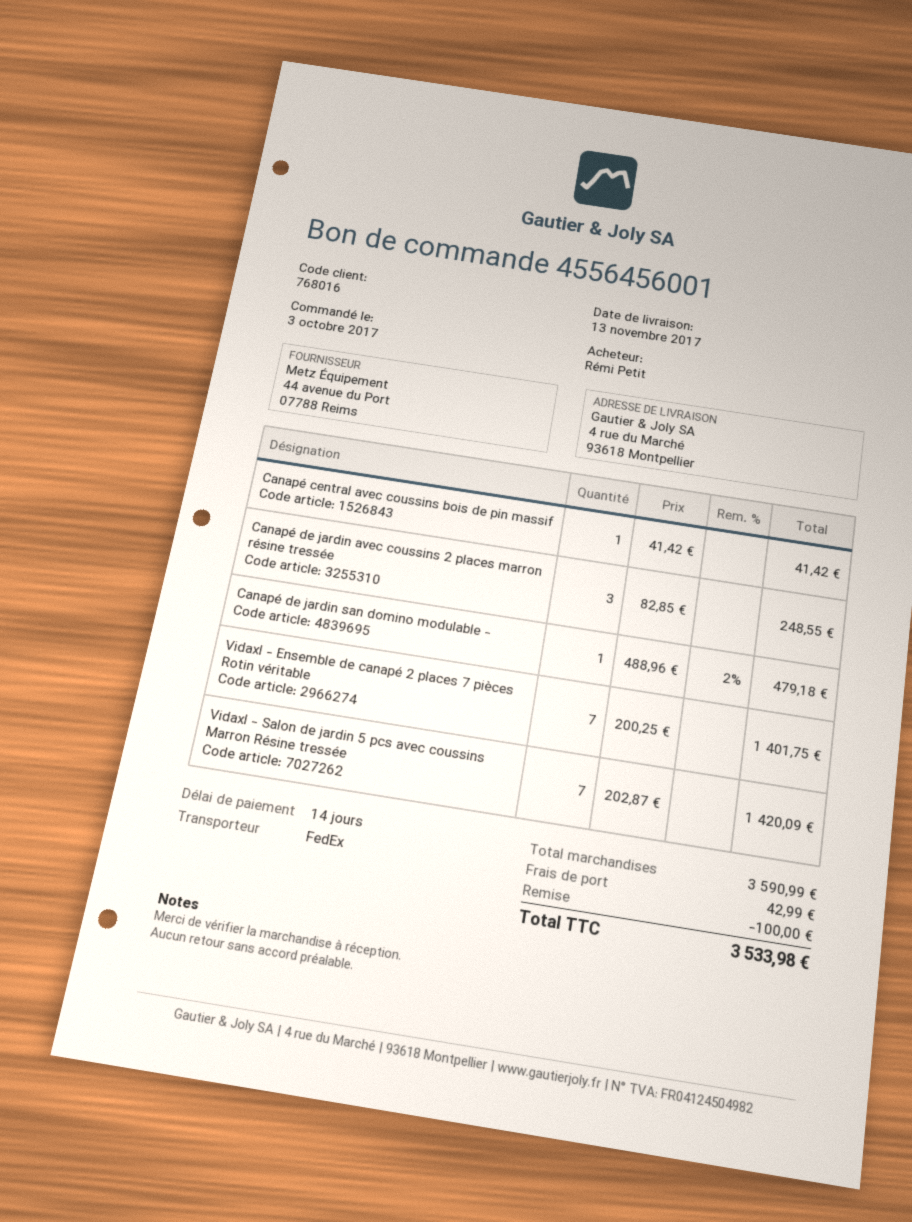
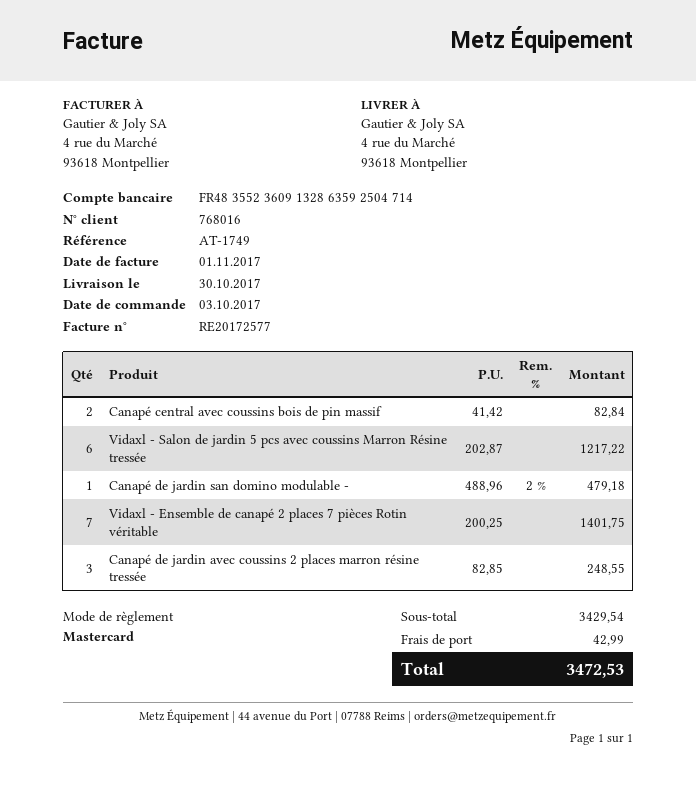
delivery date: 2017-11-13 -> 2017-10-30
Canapé central avec coussins bois de pin massif: 1 x 41.42 = 41.42 -> 2 x 41.42 = 82.84
Vidaxl - Salon de jardin 5 pcs avec coussins Marron Résine tressée: 7 x 202.87 = 1420.09 -> 6 x 202.87 = 1217.22
subtotal: 3590.99 -> 3429.54
discount: 100.00 -> none
total: 3533.98 -> 3472.53

